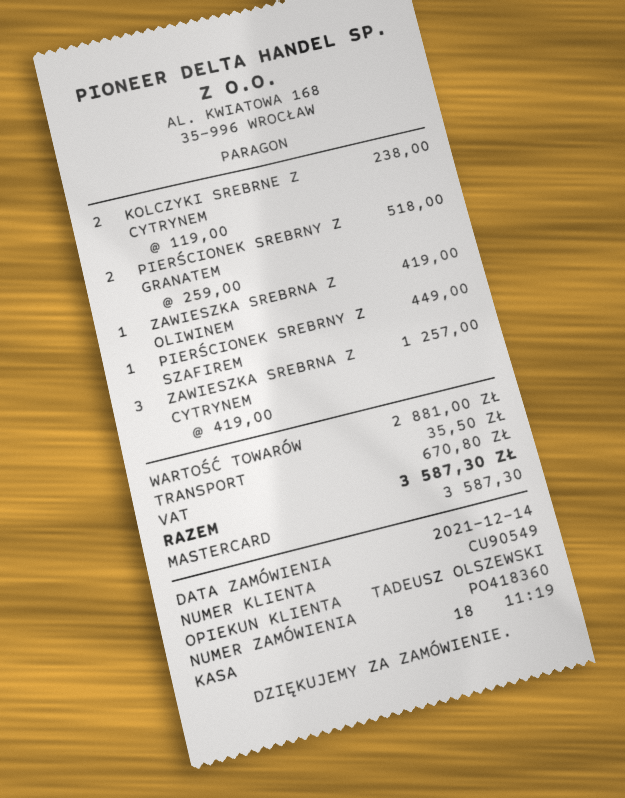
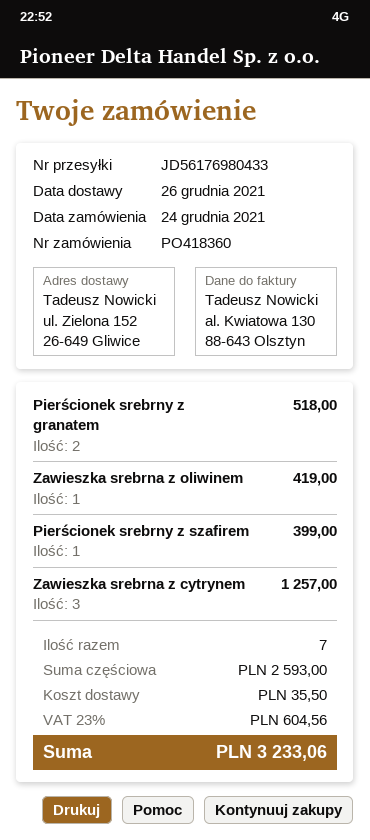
order date: 2021-12-14 -> 2021-12-24
KOLCZYKI SREBRNE Z CYTRYNEM: 2 for 238.00 -> none
PIERŚCIONEK SREBRNY Z SZAFIREM: 1 for 449.00 -> 1 for 399.00
subtotal: 2881.00 -> 2593.00
tax: 670.80 -> 604.56
total: 3587.30 -> 3233.06

